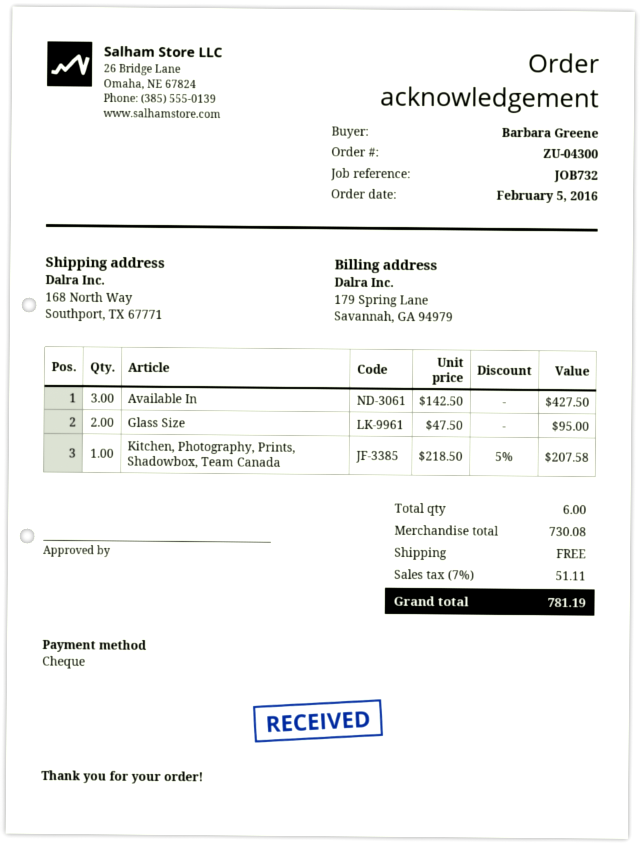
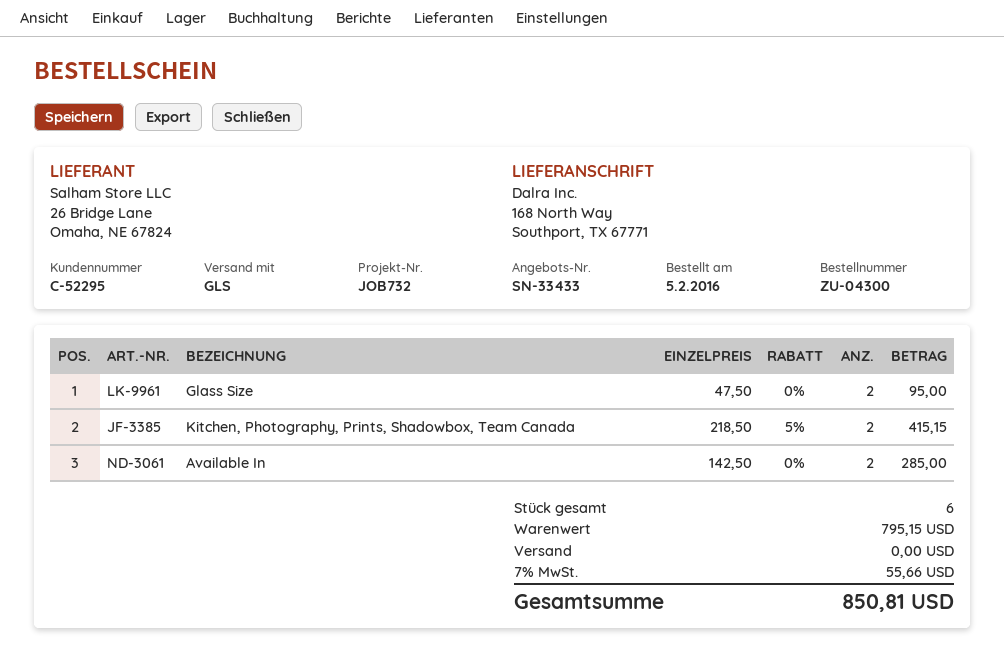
Available In: 3 x 142.50 = 427.50 -> 2 x 142.50 = 285.00
Kitchen, Photography, Prints, Shadowbox, Team Canada: 1 x 218.50 - 5% = 207.58 -> 2 x 218.50 - 5% = 415.15
subtotal: 730.08 -> 795.15
tax: 7% = 51.11 -> 7% = 55.66
total: 781.19 -> 850.81

